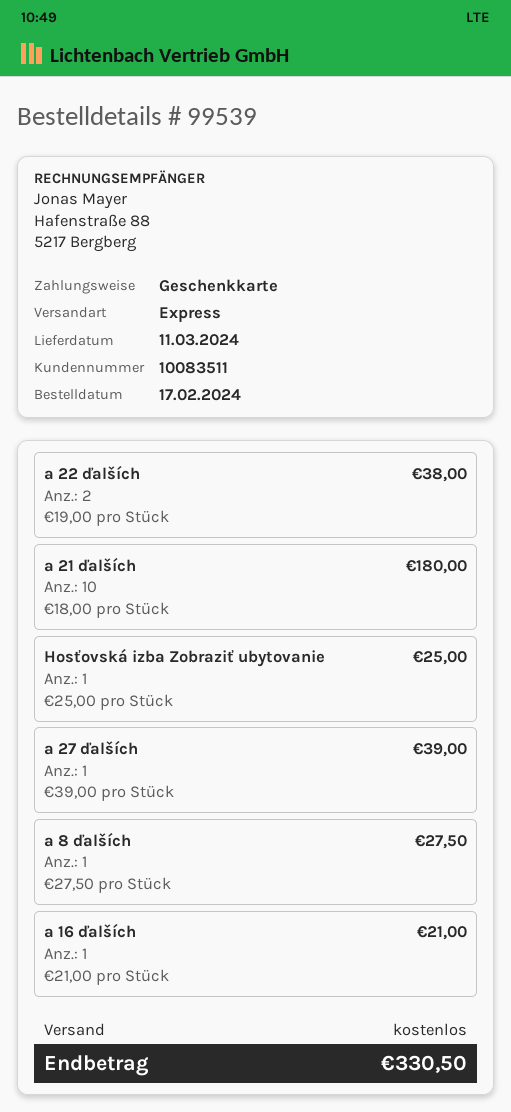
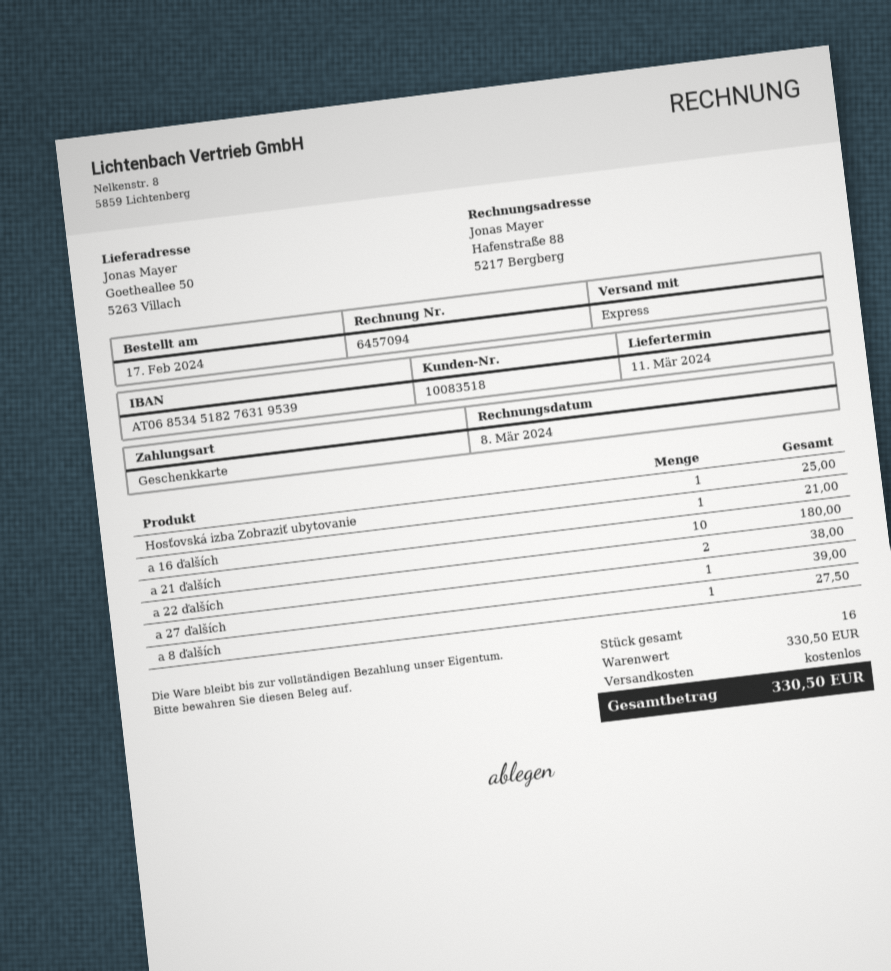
customer number: 10083511 -> 10083518

